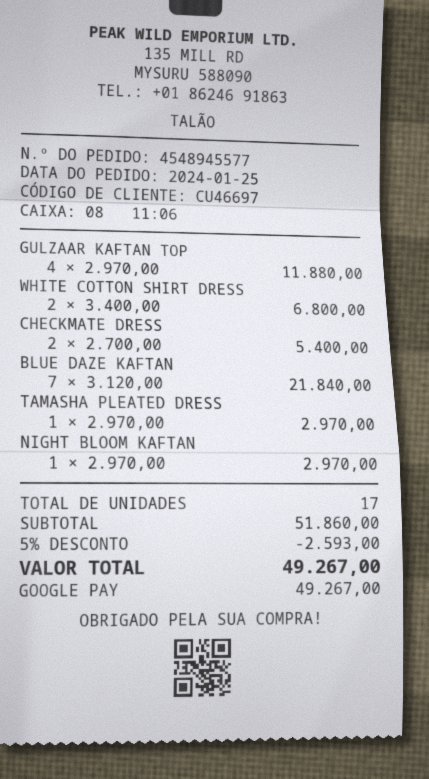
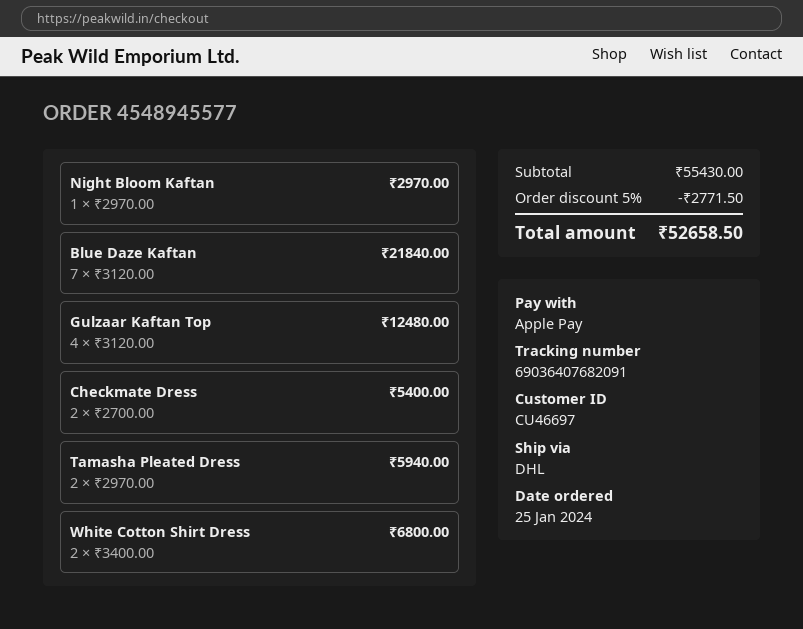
payment method: Google Pay -> Apple Pay
GULZAAR KAFTAN TOP: 4 x 2970.00 = 11880.00 -> 4 x 3120.00 = 12480.00
TAMASHA PLEATED DRESS: 1 x 2970.00 = 2970.00 -> 2 x 2970.00 = 5940.00
subtotal: 51860.00 -> 55430.00
discount: 5% = 2593.00 -> 5% = 2771.50
total: 49267.00 -> 52658.50

